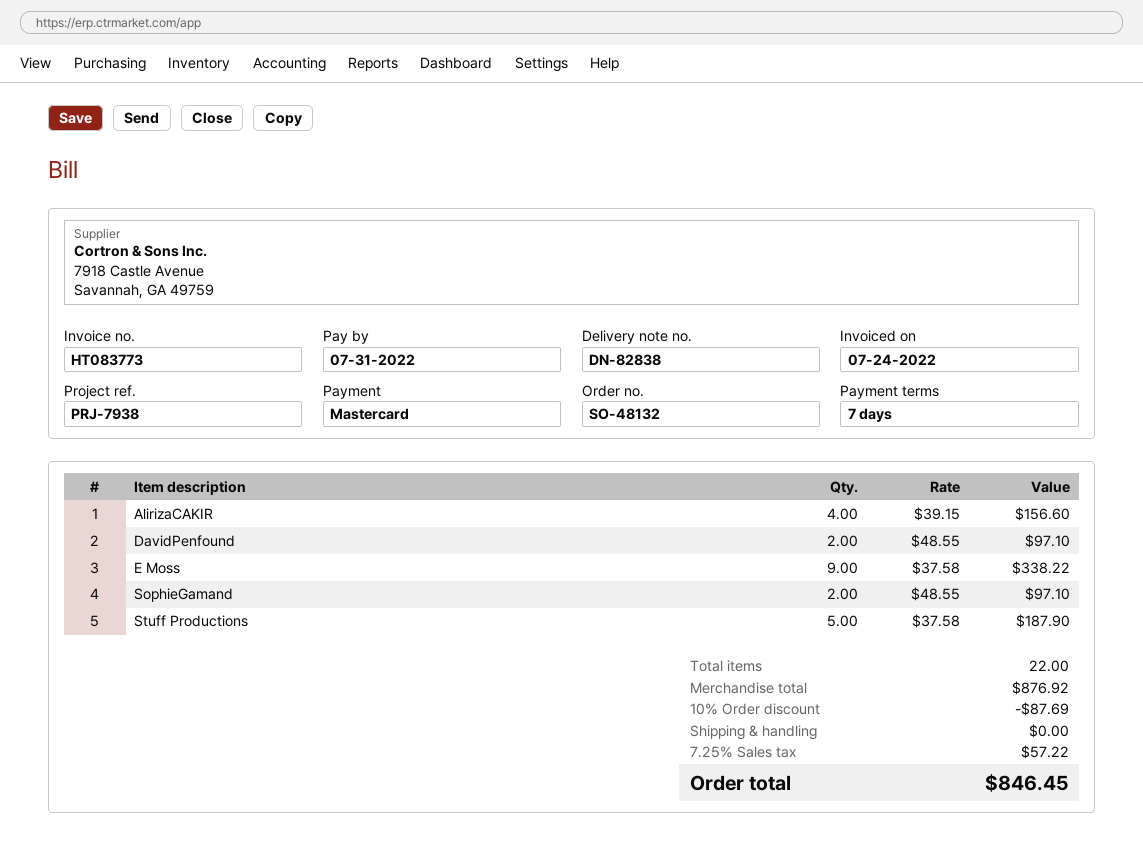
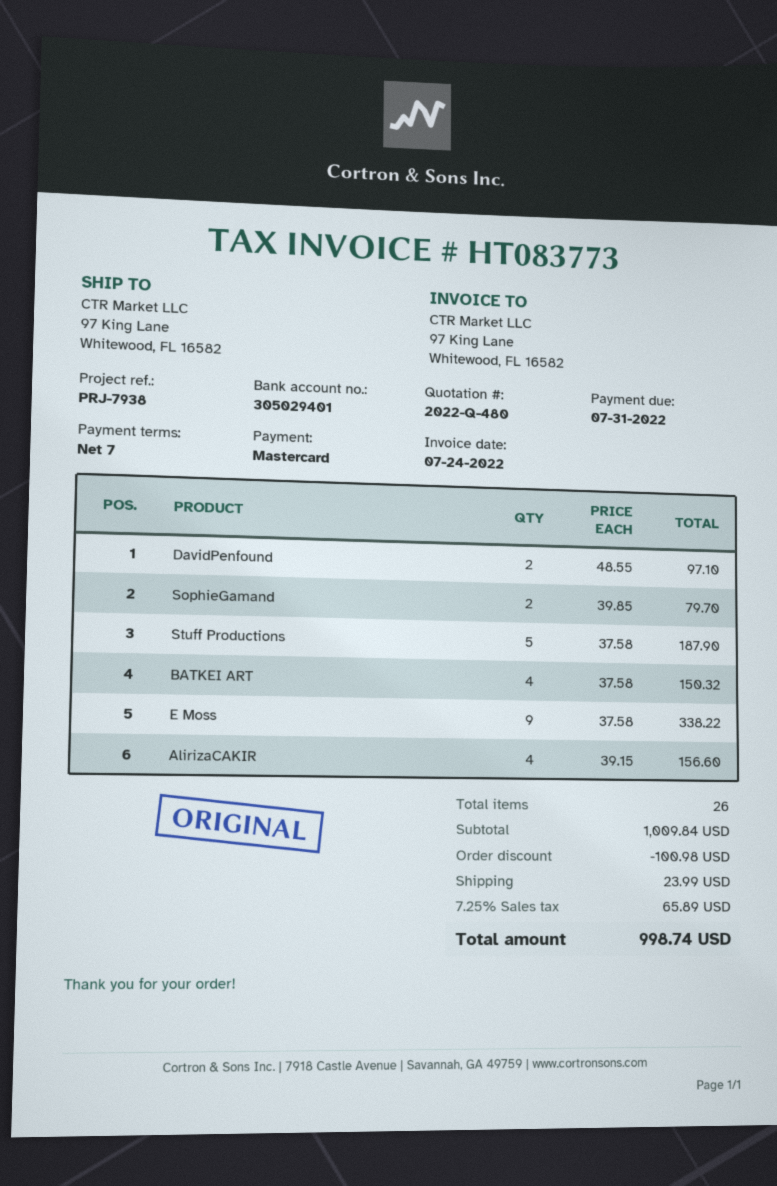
SophieGamand: 2 x 48.55 = 97.10 -> 2 x 39.85 = 79.70
BATKEI ART: none -> 4 x 37.58 = 150.32
total quantity: 22 -> 26
subtotal: 876.92 -> 1009.84
discount: 87.69 -> 100.98
shipping: 0.00 -> 23.99
tax: 7.25% = 57.22 -> 7.25% = 65.89
total: 846.45 -> 998.74

